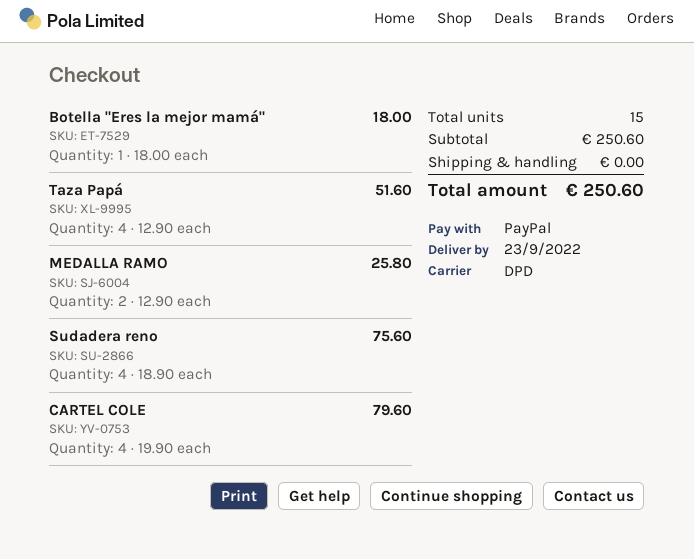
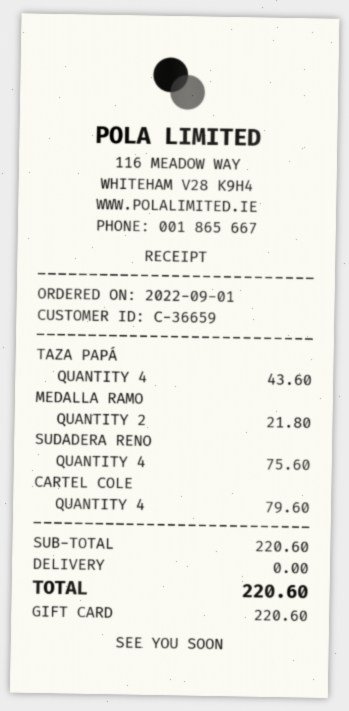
payment method: PayPal -> gift card
Botella "Eres la mejor mamá": 1 for 18.00 -> none
Taza Papá: 4 for 51.60 -> 4 for 43.60
MEDALLA RAMO: 2 for 25.80 -> 2 for 21.80
subtotal: 250.60 -> 220.60
total: 250.60 -> 220.60

